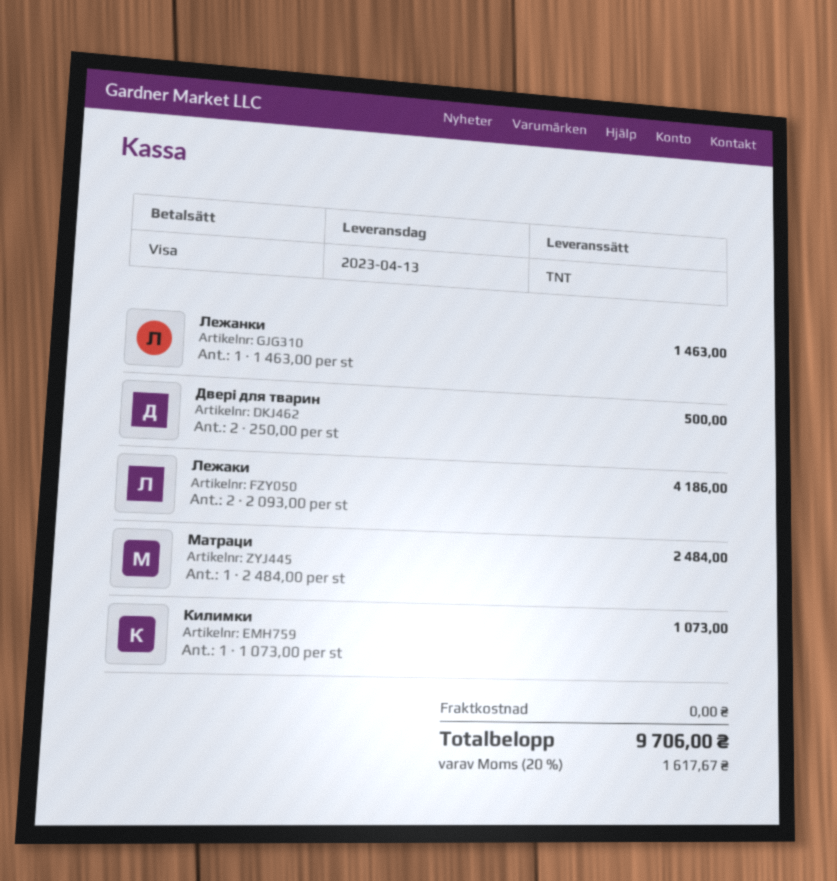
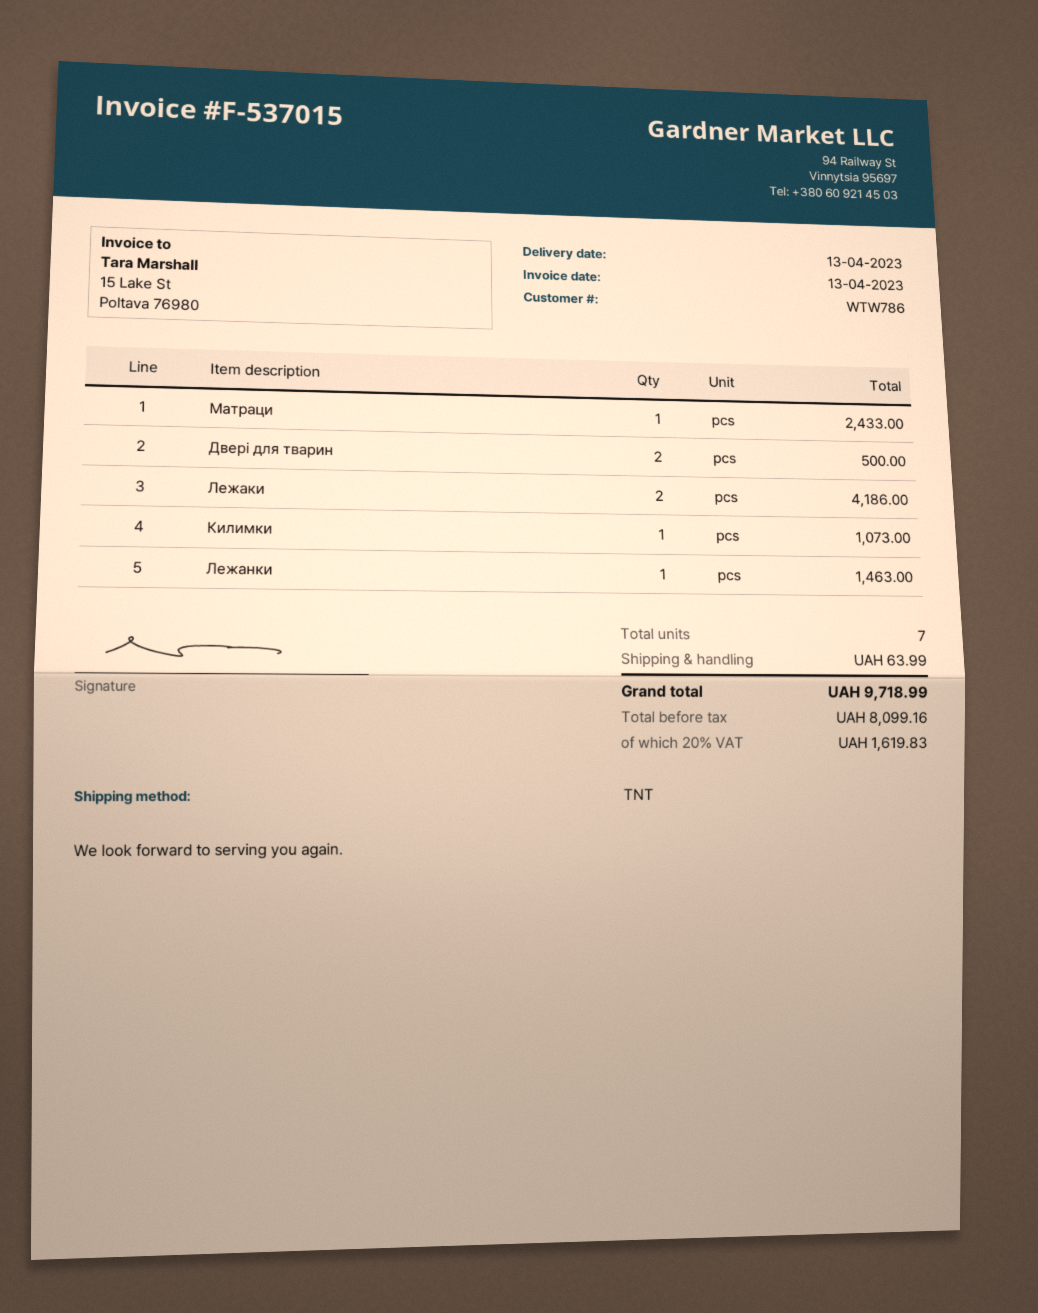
Матраци: 1 for 2484.00 -> 1 for 2433.00
shipping: 0.00 -> 63.99
tax: 20% = 1617.67 -> 20% = 1619.83
total: 9706.00 -> 9718.99

